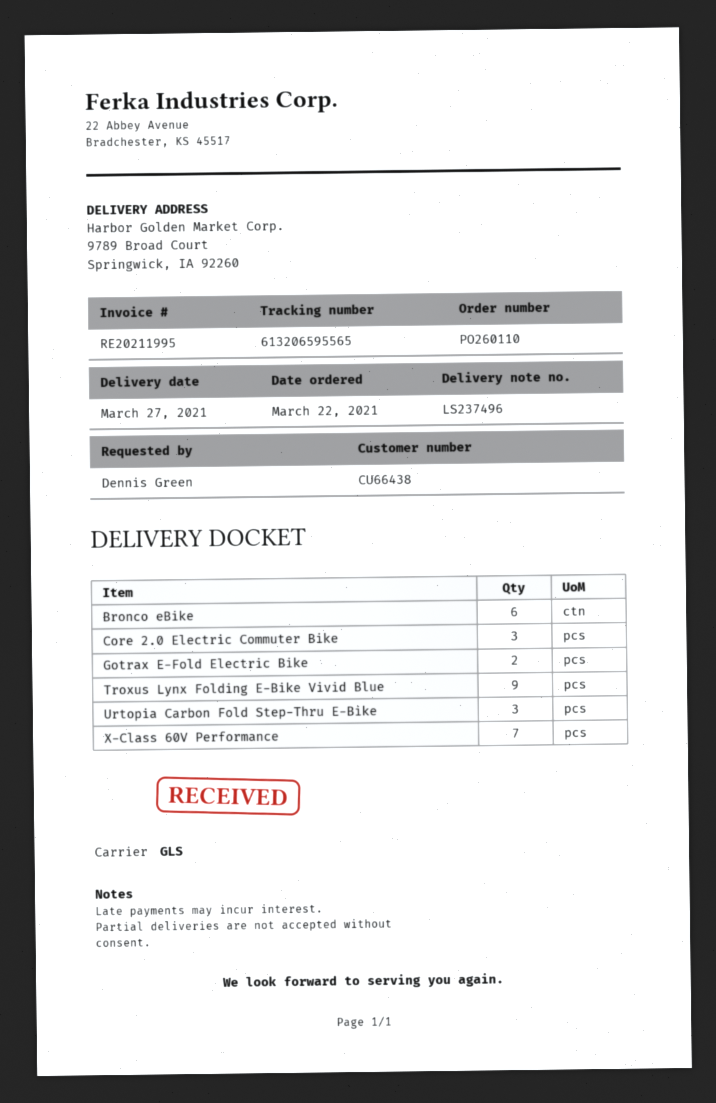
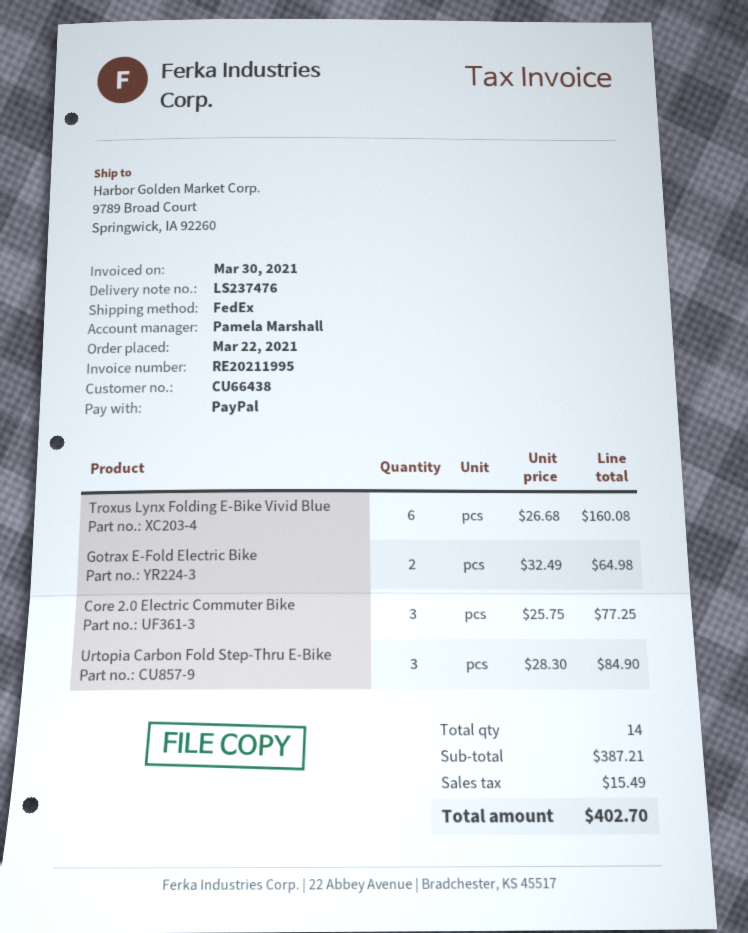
delivery note number: LS237496 -> LS237476
shipping method: GLS -> FedEx
Bronco eBike: 6 -> none
Troxus Lynx Folding E-Bike Vivid Blue: 9 -> 6
X-Class 60V Performance: 7 -> none

